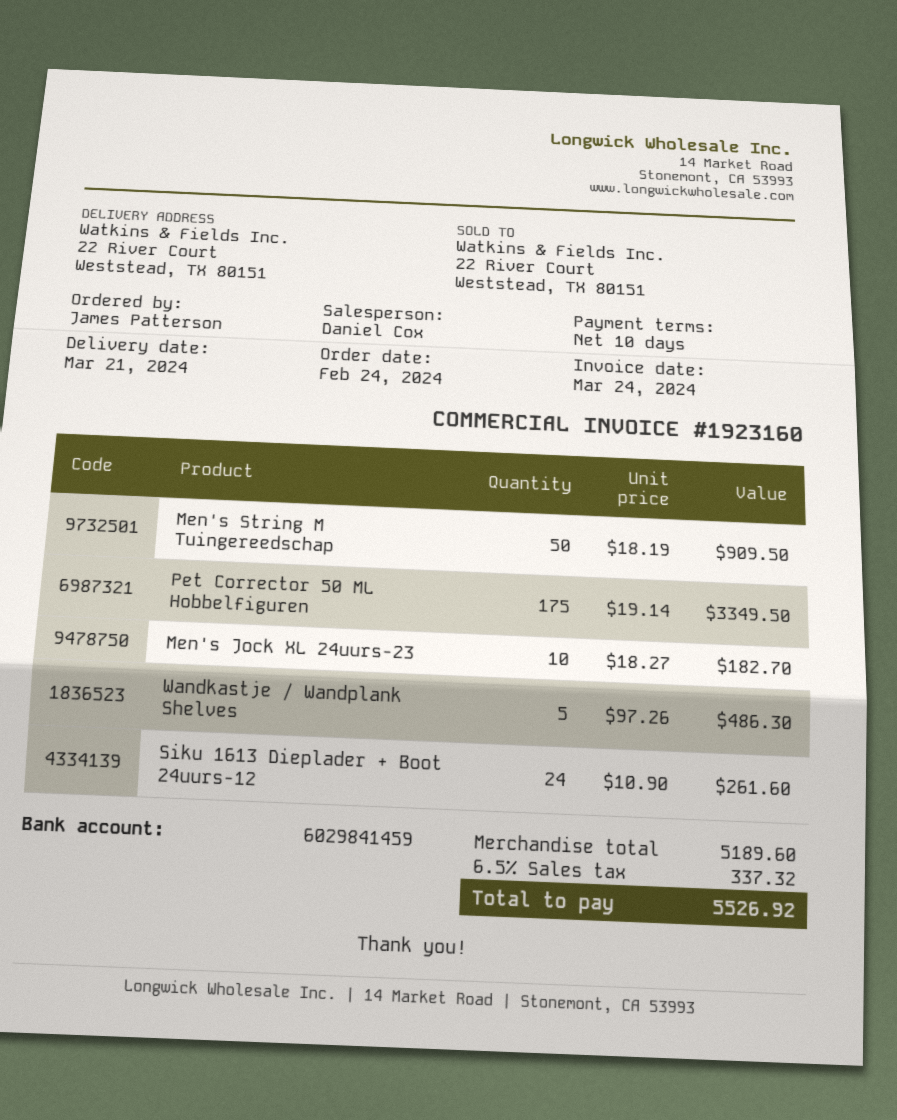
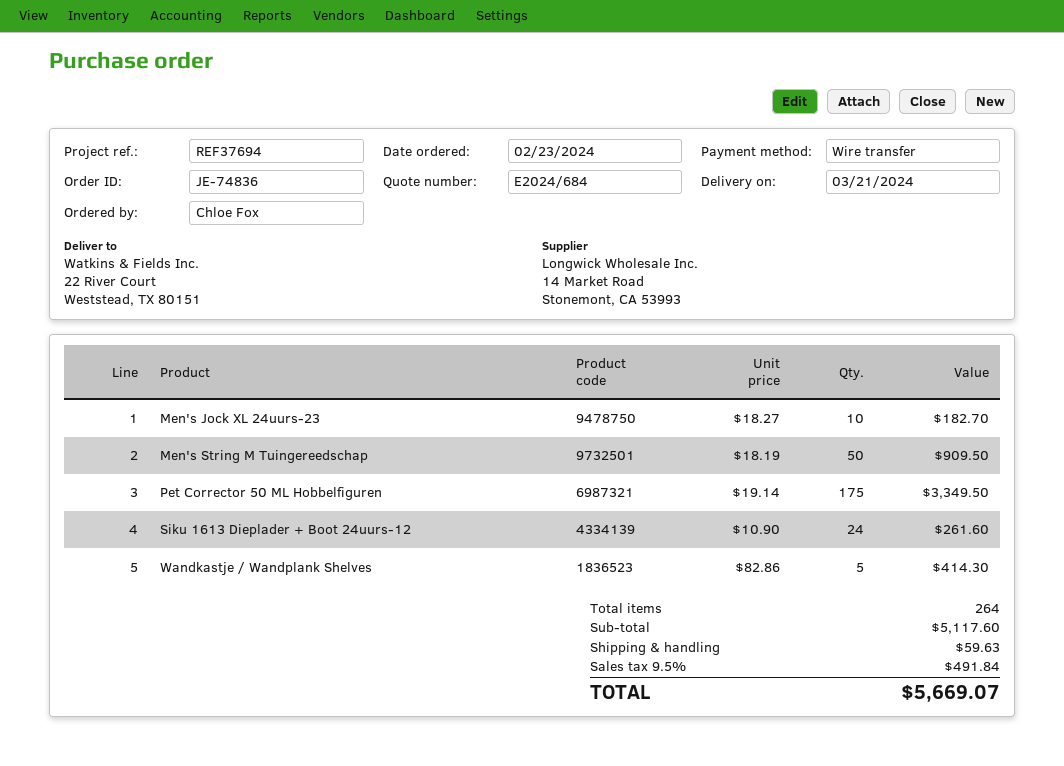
order date: 2024-02-24 -> 2024-02-23
ordered by: James Patterson -> Chloe Fox
Wandkastje / Wandplank Shelves: 5 x 97.26 = 486.30 -> 5 x 82.86 = 414.30
subtotal: 5189.60 -> 5117.60
shipping: none -> 59.63
tax: 6.5% = 337.32 -> 9.5% = 491.84
total: 5526.92 -> 5669.07

